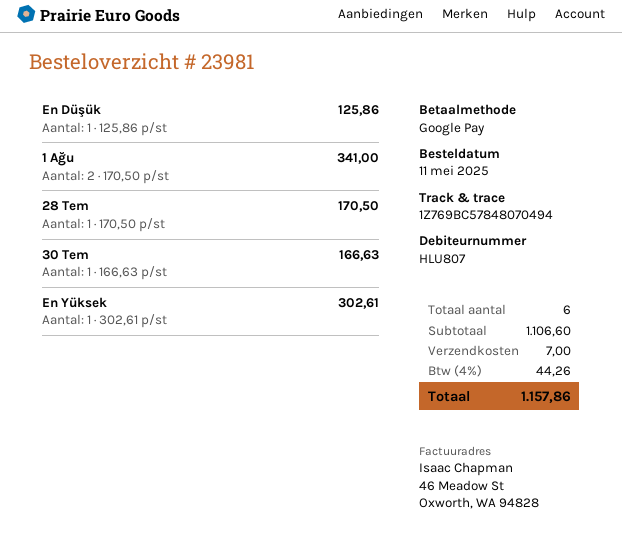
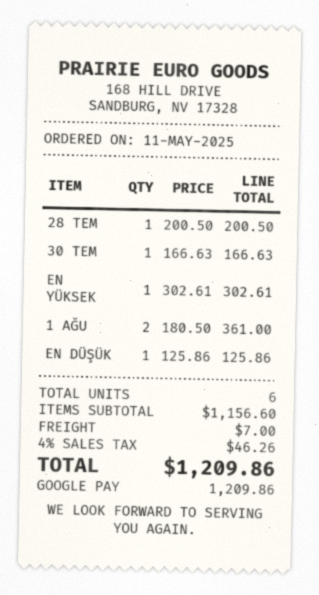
1 Ağu: 2 x 170.50 = 341.00 -> 2 x 180.50 = 361.00
28 Tem: 1 x 170.50 = 170.50 -> 1 x 200.50 = 200.50
subtotal: 1106.60 -> 1156.60
tax: 4% = 44.26 -> 4% = 46.26
total: 1157.86 -> 1209.86

